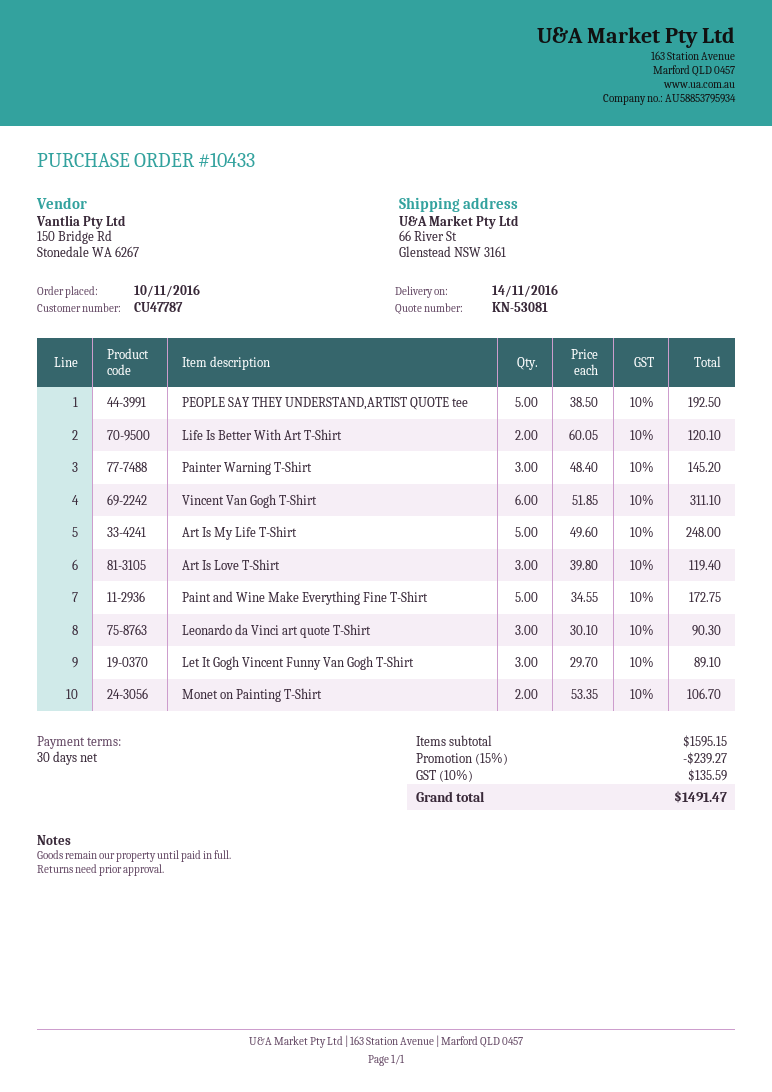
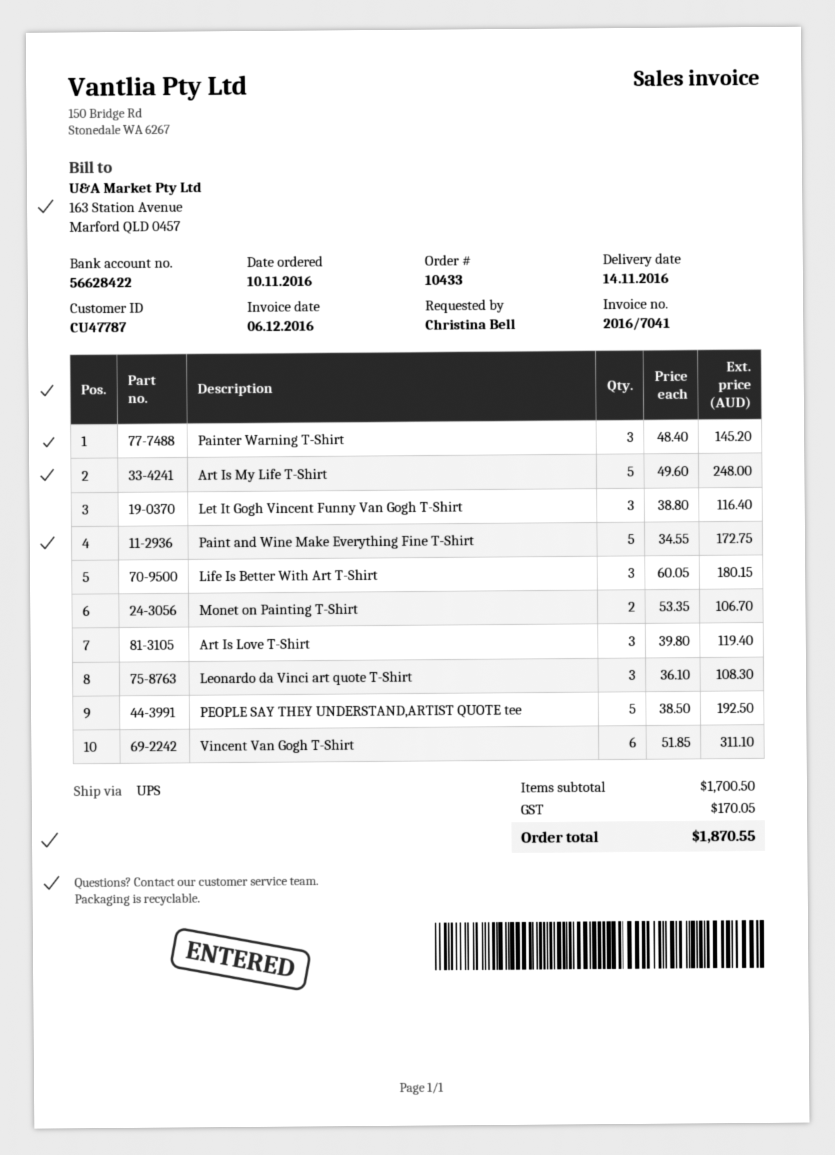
Life Is Better With Art T-Shirt: 2 x 60.05 = 120.10 -> 3 x 60.05 = 180.15
Leonardo da Vinci art quote T-Shirt: 3 x 30.10 = 90.30 -> 3 x 36.10 = 108.30
Let It Gogh Vincent Funny Van Gogh T-Shirt: 3 x 29.70 = 89.10 -> 3 x 38.80 = 116.40
subtotal: 1595.15 -> 1700.50
discount: 15% = 239.27 -> none
tax: 135.59 -> 170.05
total: 1491.47 -> 1870.55

